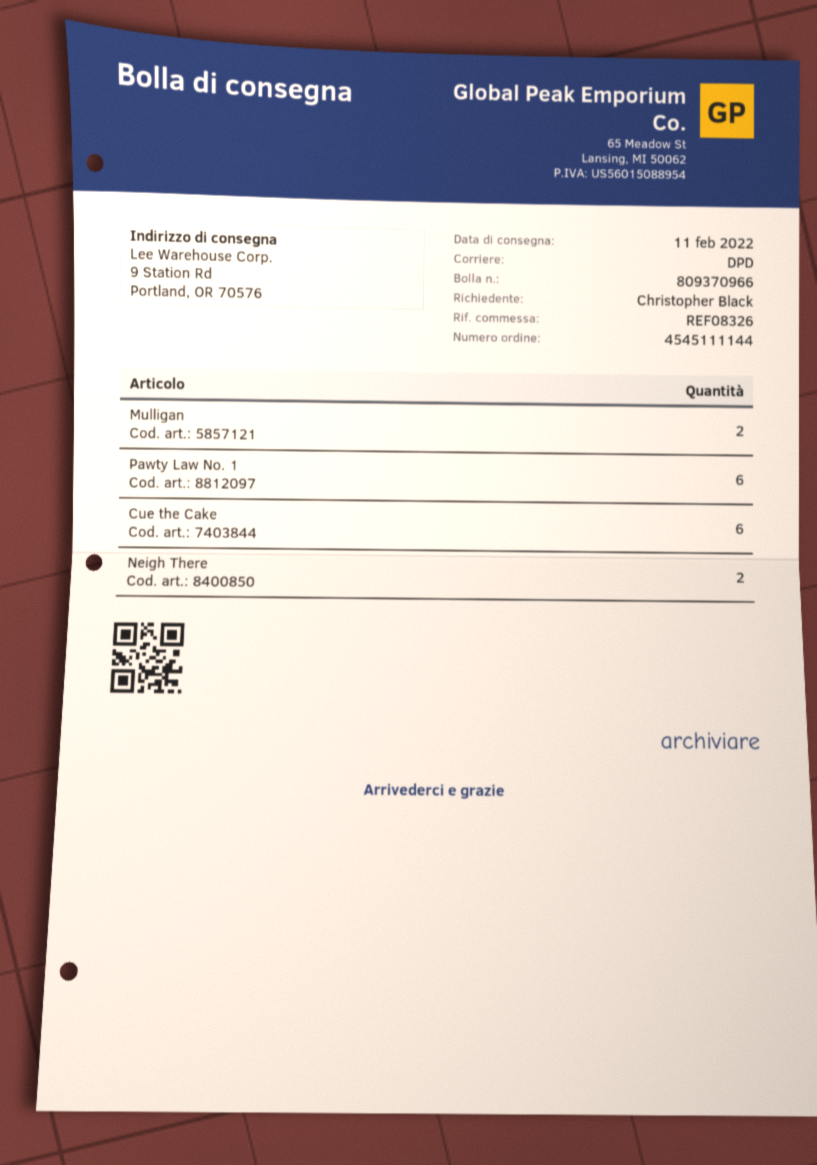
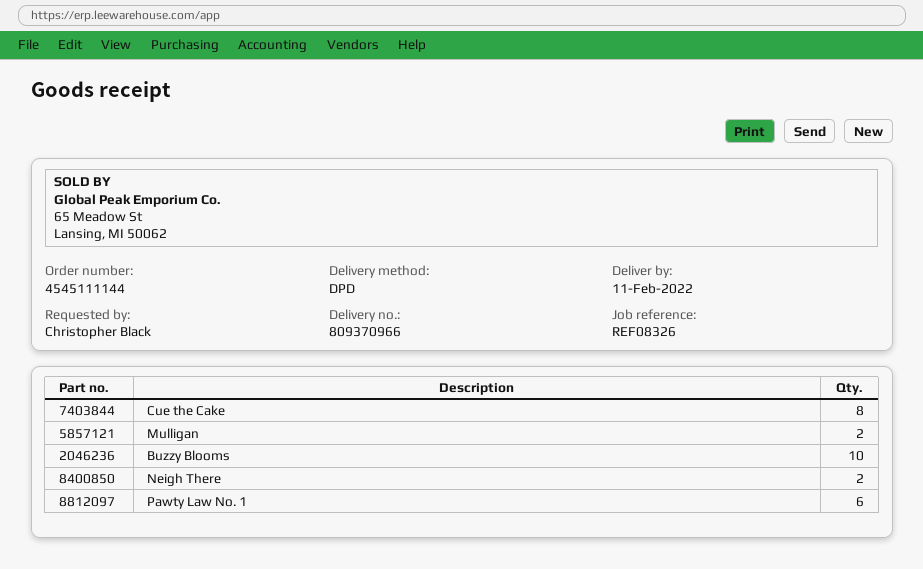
Cue the Cake: 6 -> 8
Buzzy Blooms: none -> 10

